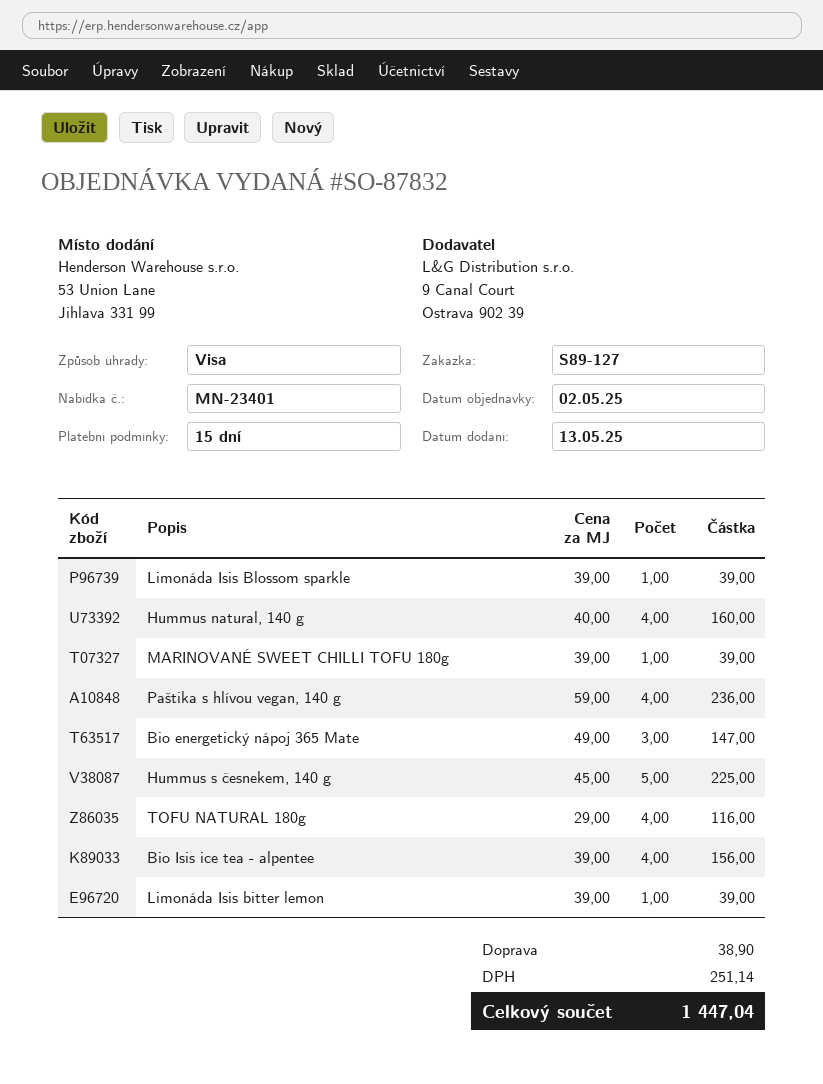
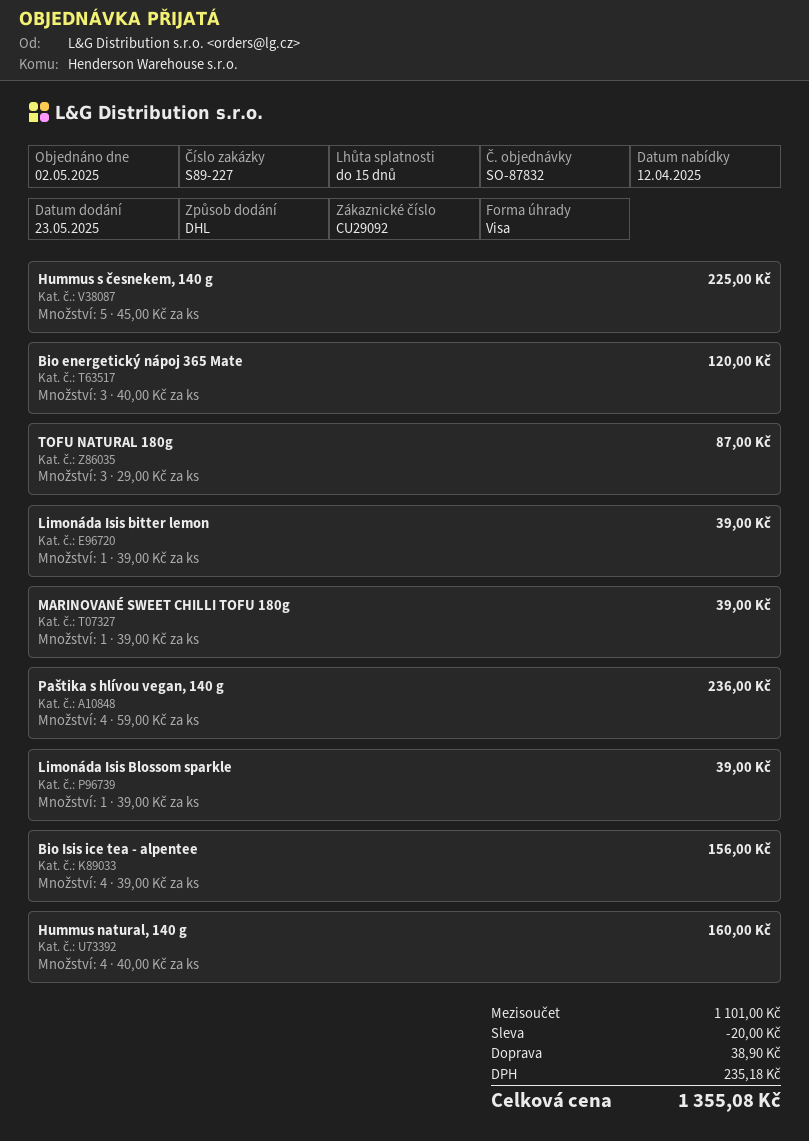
delivery date: 2025-05-13 -> 2025-05-23
reference: S89-127 -> S89-227
Bio energetický nápoj 365 Mate: 3 x 49.00 = 147.00 -> 3 x 40.00 = 120.00
TOFU NATURAL 180g: 4 x 29.00 = 116.00 -> 3 x 29.00 = 87.00
discount: none -> 20.00
tax: 251.14 -> 235.18
total: 1447.04 -> 1355.08

